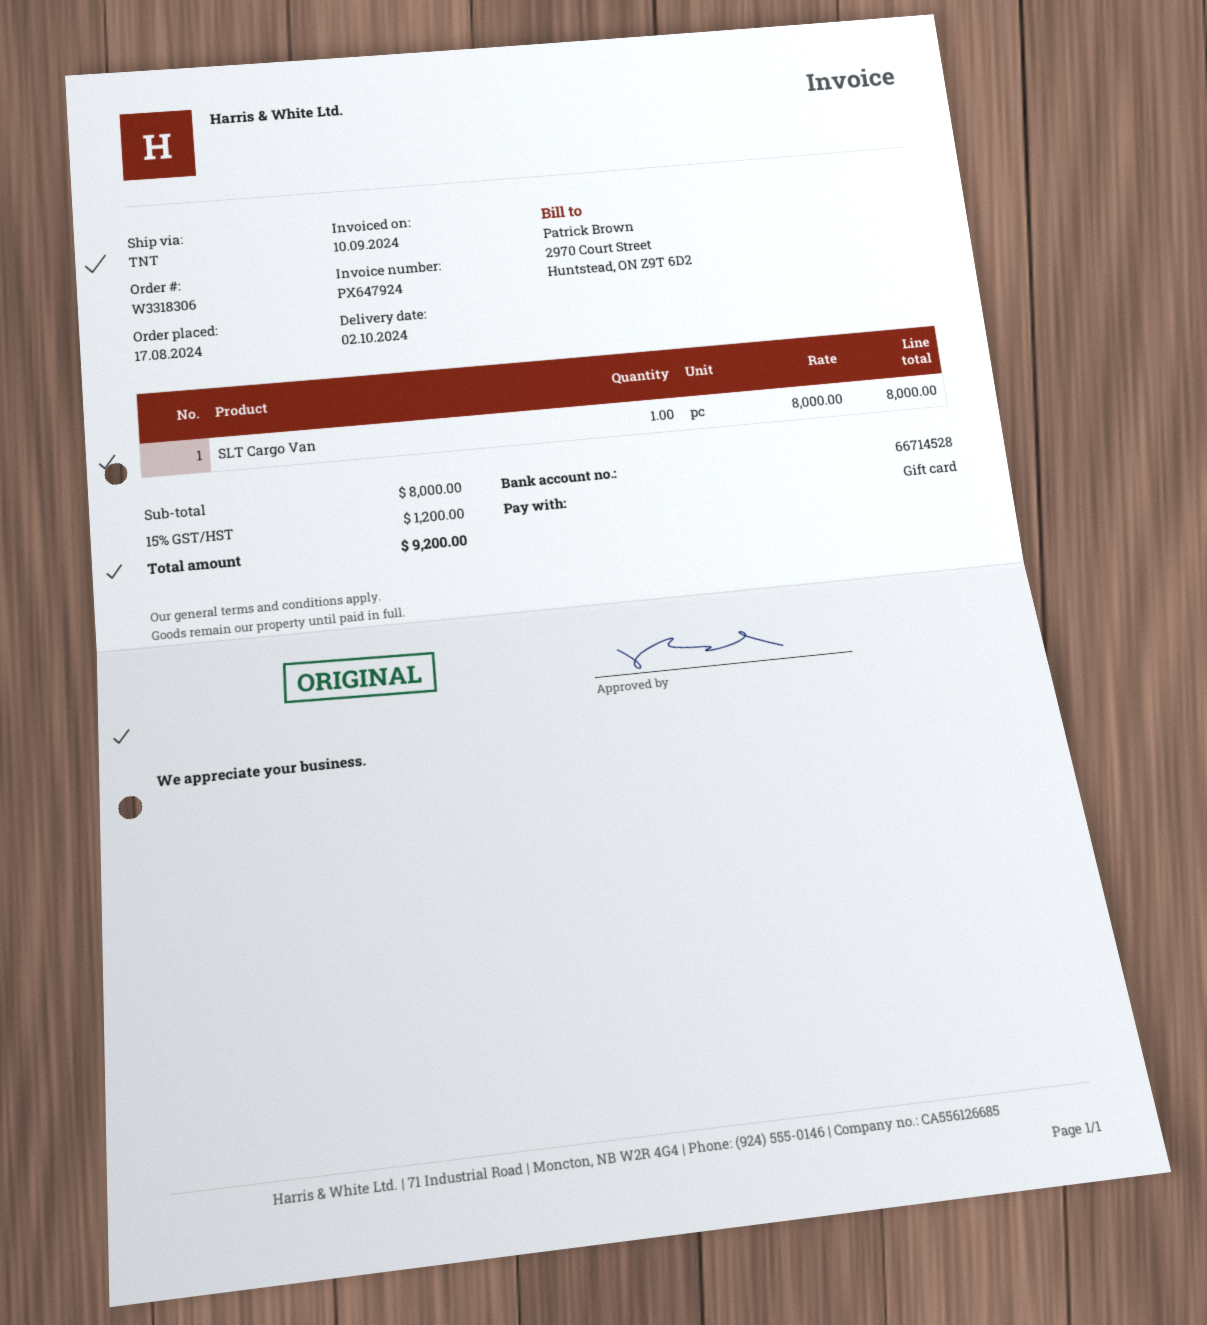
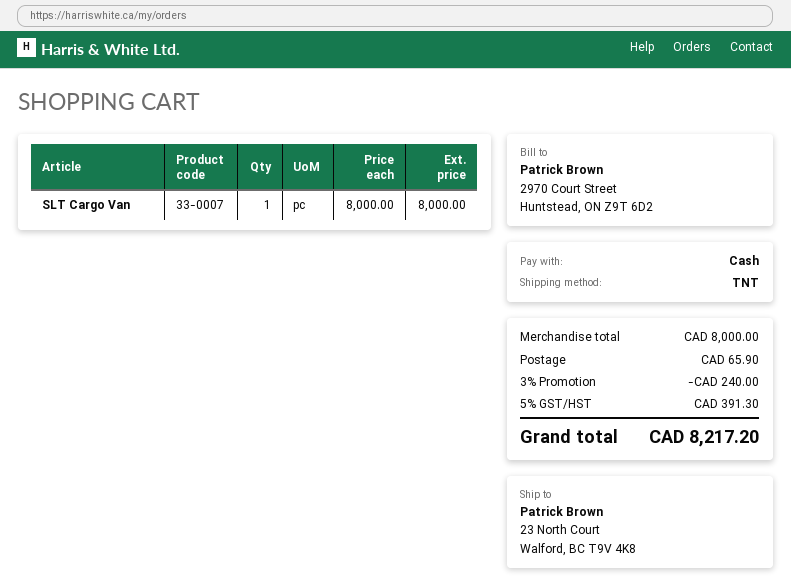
payment method: gift card -> cash
discount: none -> 3% = 240.00
shipping: none -> 65.90
tax: 15% = 1200.00 -> 5% = 391.30
total: 9200.00 -> 8217.20

